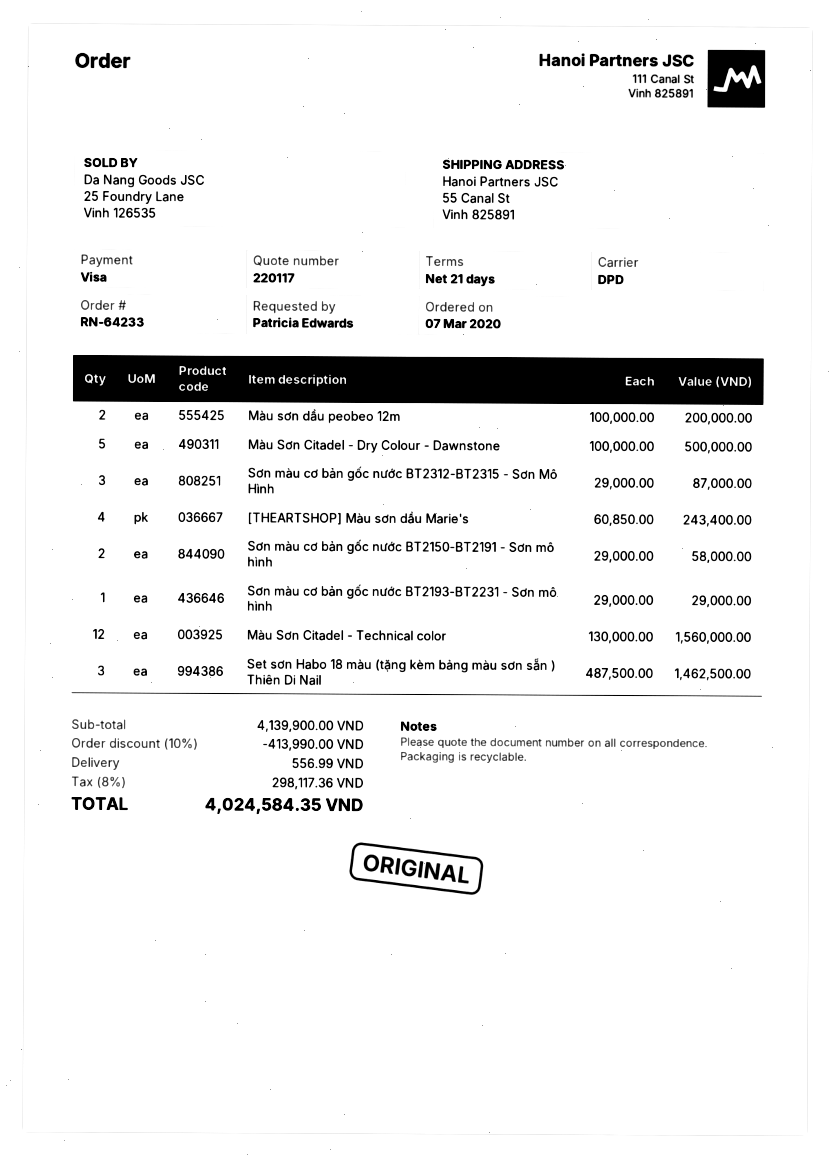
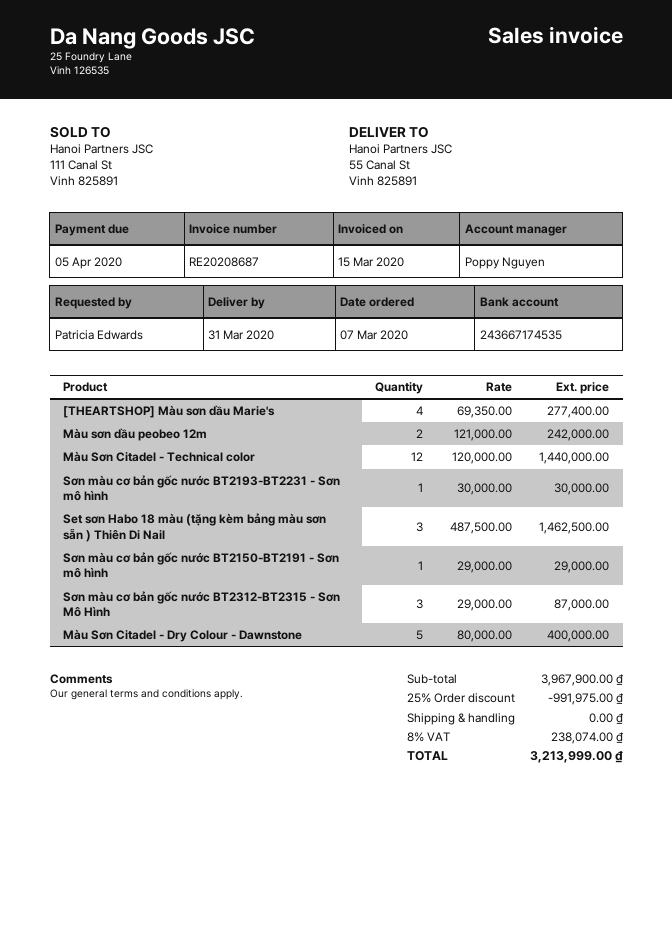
Màu sơn dầu peobeo 12m: 2 x 100000.00 = 200000.00 -> 2 x 121000.00 = 242000.00
Màu Sơn Citadel - Dry Colour - Dawnstone: 5 x 100000.00 = 500000.00 -> 5 x 80000.00 = 400000.00
[THEARTSHOP] Màu sơn dầu Marie's: 4 x 60850.00 = 243400.00 -> 4 x 69350.00 = 277400.00
Sơn màu cơ bản gốc nước BT2150-BT2191 - Sơn mô hình: 2 x 29000.00 = 58000.00 -> 1 x 29000.00 = 29000.00
Sơn màu cơ bản gốc nước BT2193-BT2231 - Sơn mô hình: 1 x 29000.00 = 29000.00 -> 1 x 30000.00 = 30000.00
Màu Sơn Citadel - Technical color: 12 x 130000.00 = 1560000.00 -> 12 x 120000.00 = 1440000.00
subtotal: 4139900.00 -> 3967900.00
discount: 10% = 413990.00 -> 25% = 991975.00
shipping: 556.99 -> 0.00
tax: 8% = 298117.36 -> 8% = 238074.00
total: 4024584.35 -> 3213999.00

